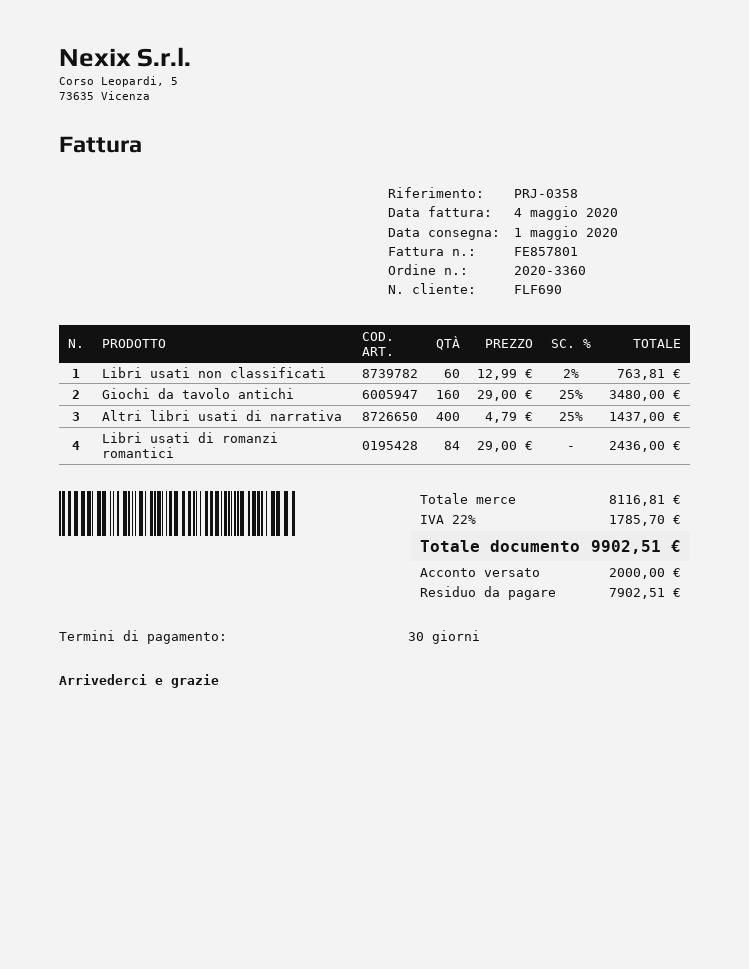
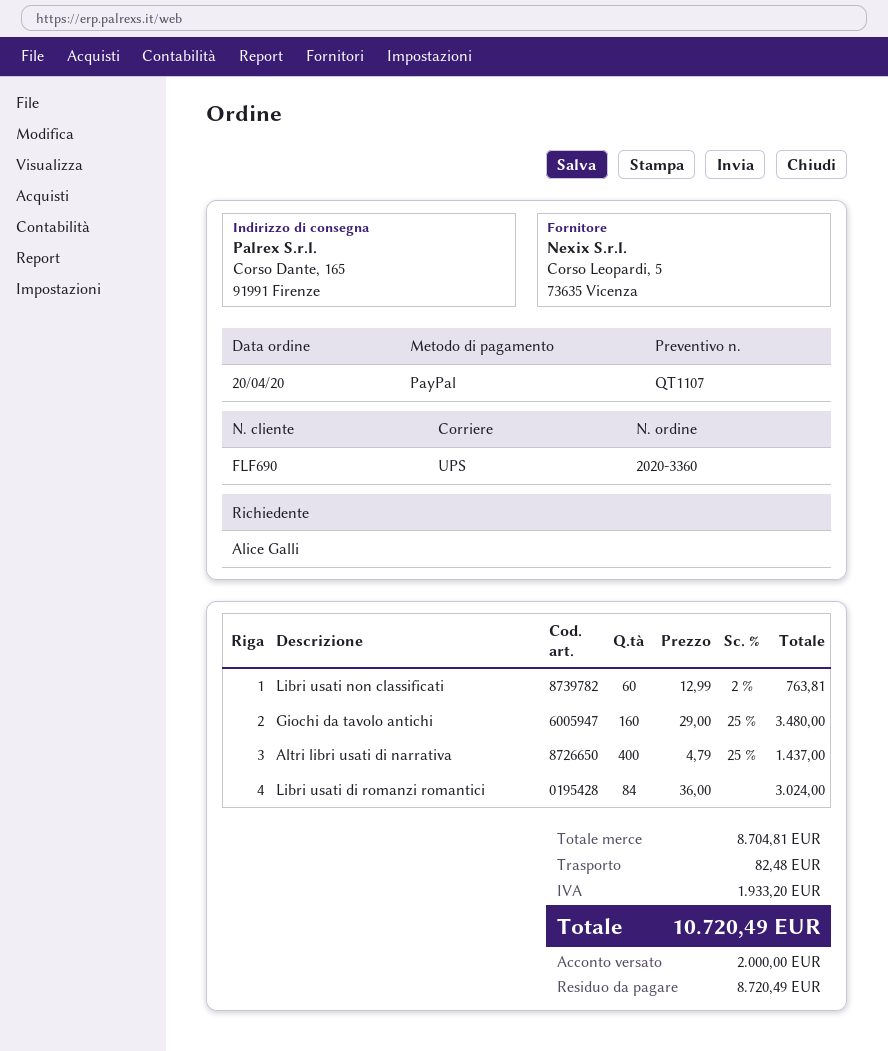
Libri usati di romanzi romantici: 84 x 29.00 = 2436.00 -> 84 x 36.00 = 3024.00
subtotal: 8116.81 -> 8704.81
shipping: none -> 82.48
tax: 1785.70 -> 1933.20
total: 9902.51 -> 10720.49
balance: 7902.51 -> 8720.49

